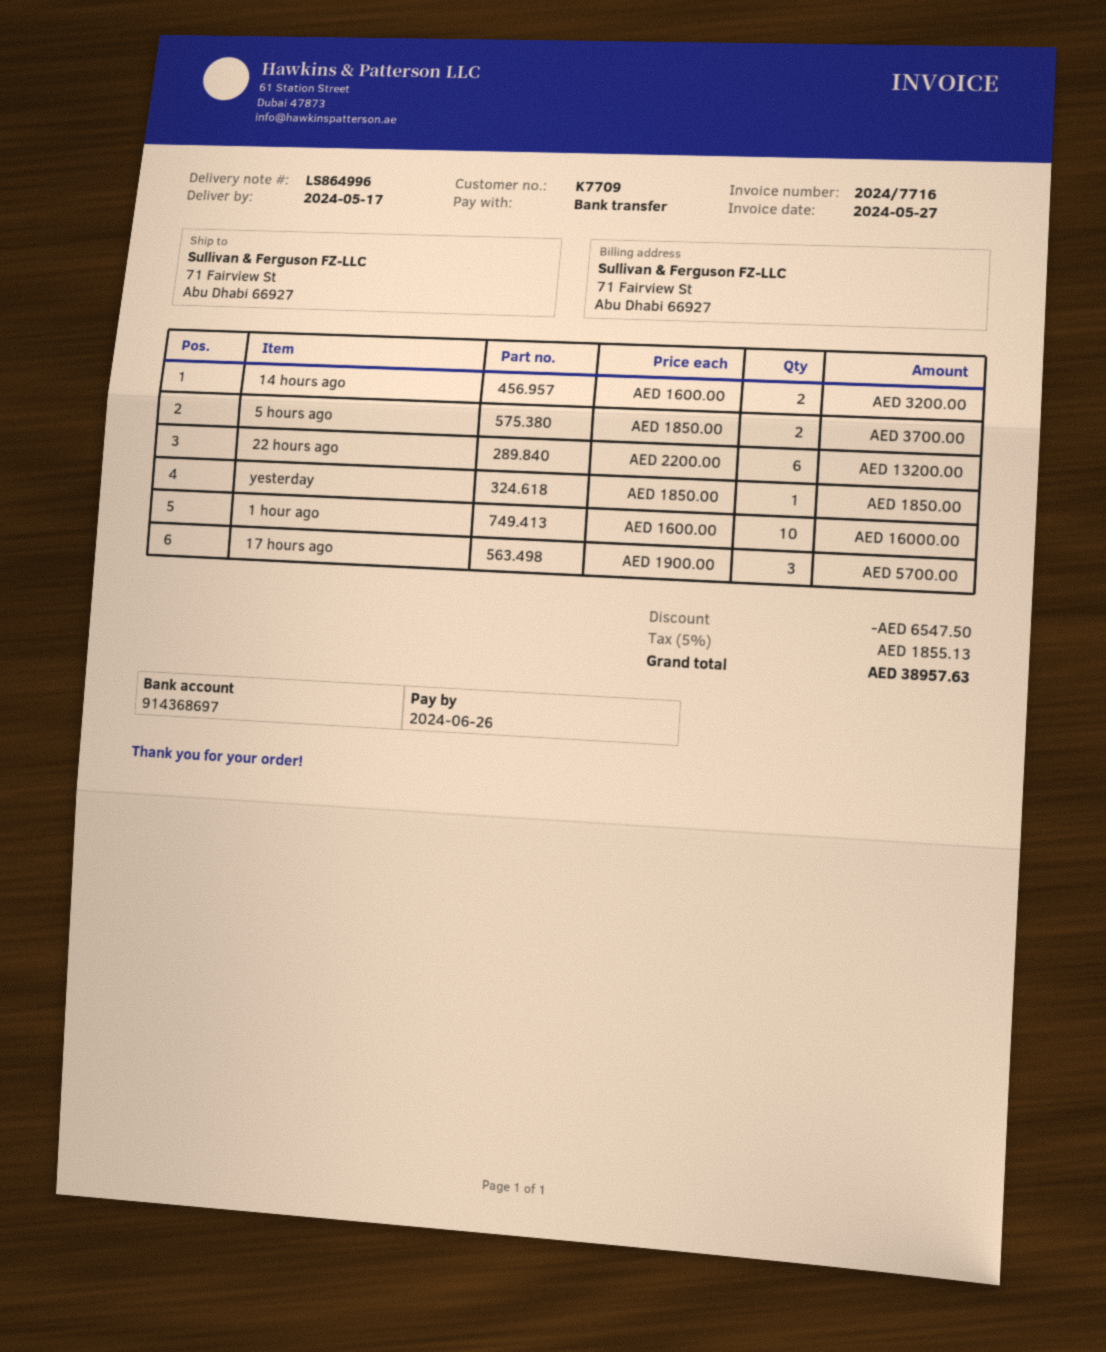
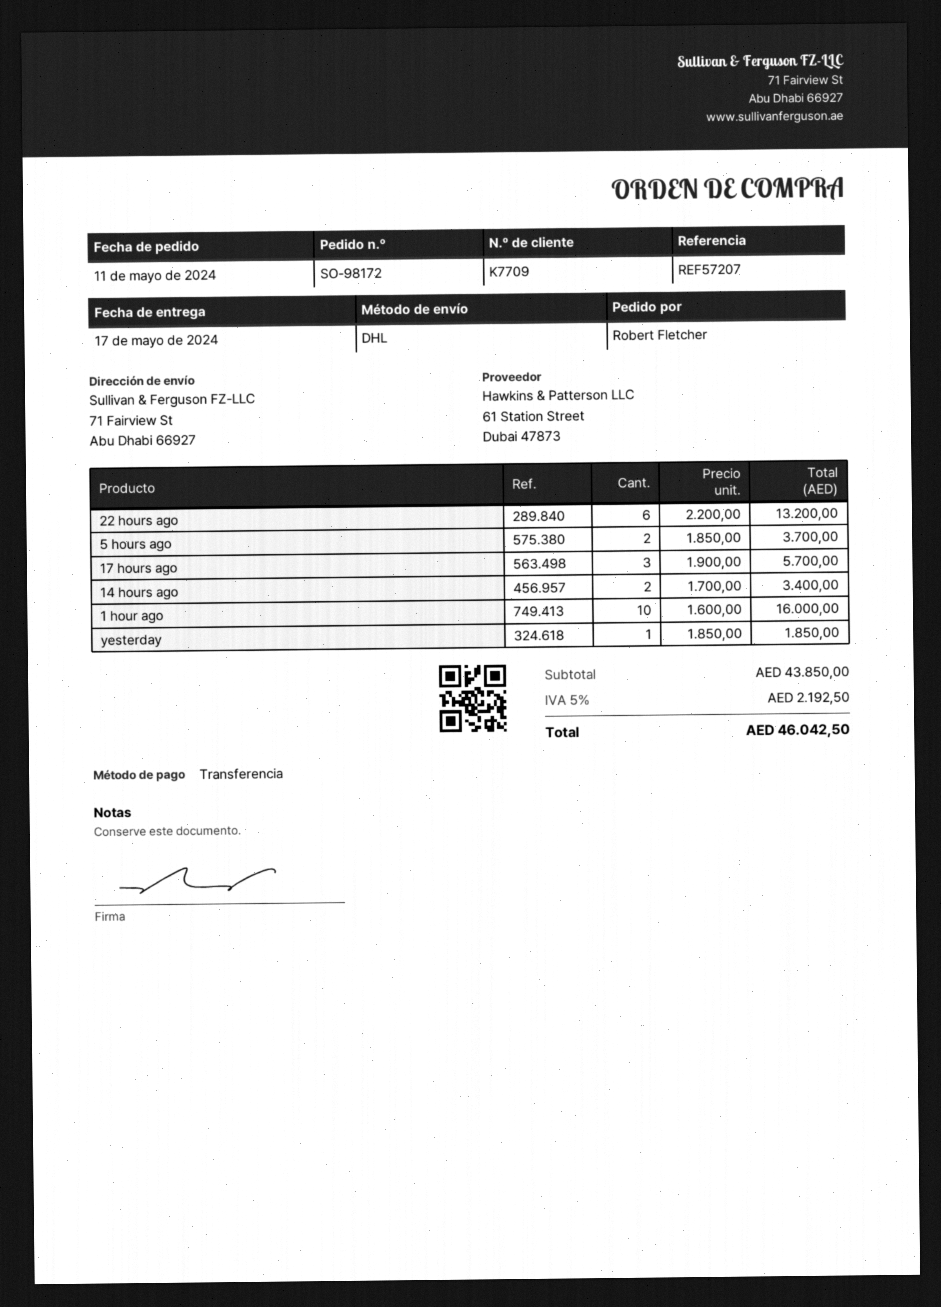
14 hours ago: 2 x 1600.00 = 3200.00 -> 2 x 1700.00 = 3400.00
discount: 6547.50 -> none
tax: 5% = 1855.13 -> 5% = 2192.50
total: 38957.63 -> 46042.50

